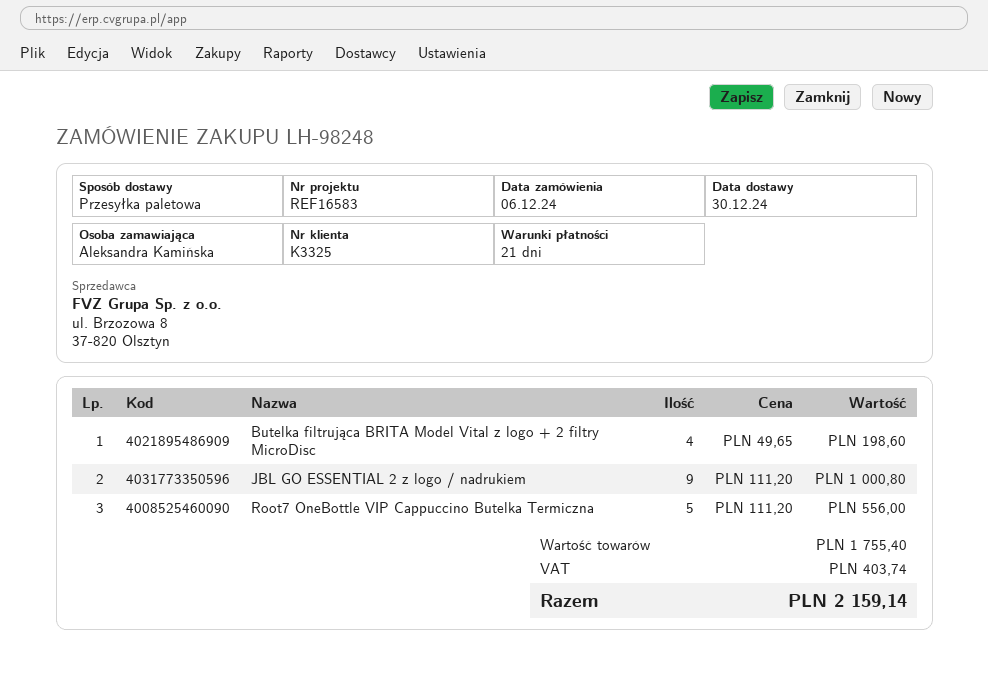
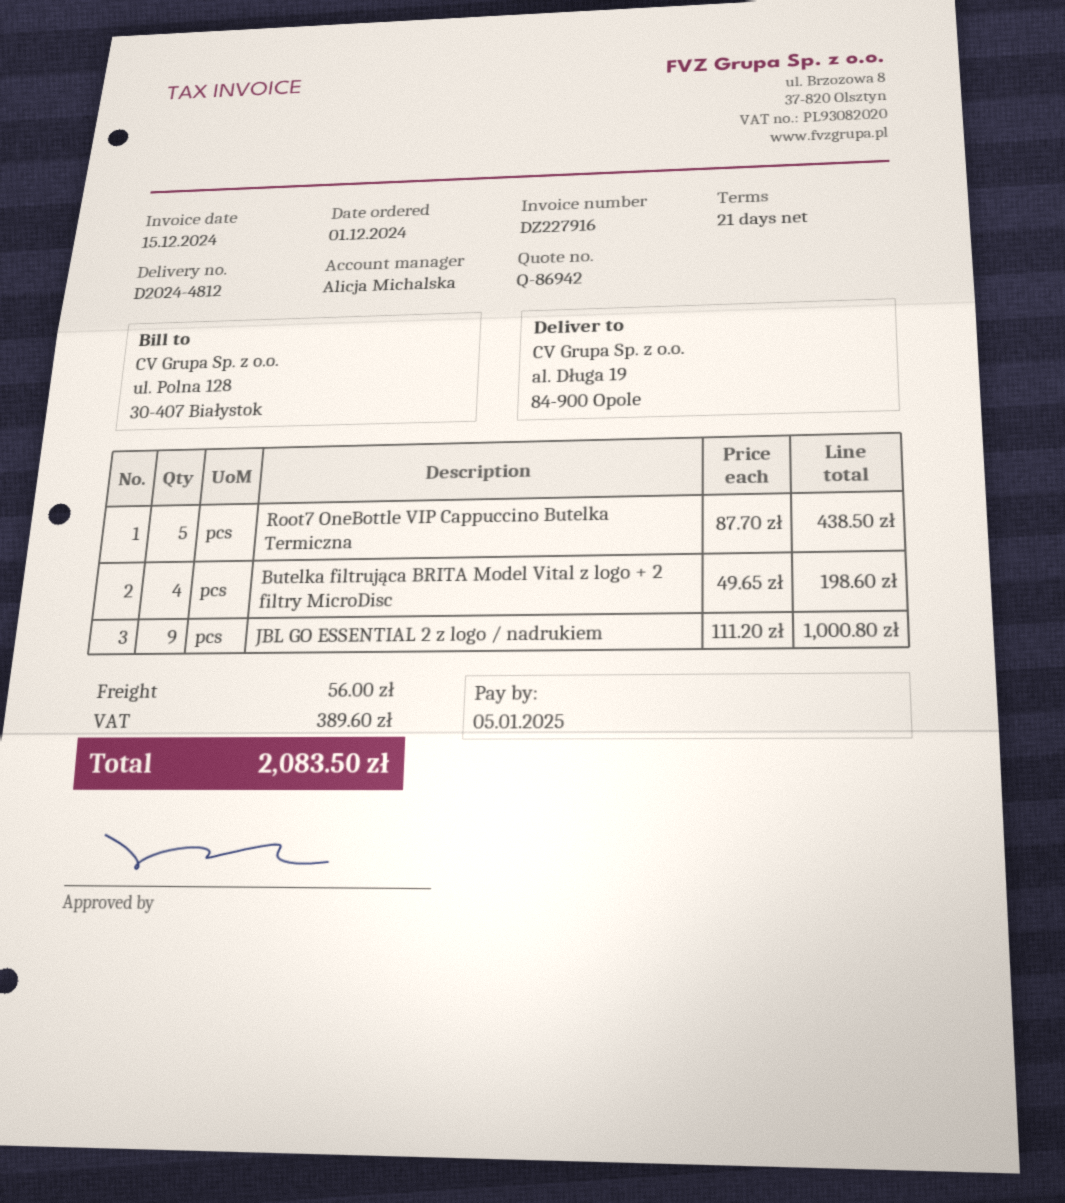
order date: 2024-12-06 -> 2024-12-01
Root7 OneBottle VIP Cappuccino Butelka Termiczna: 5 x 111.20 = 556.00 -> 5 x 87.70 = 438.50
shipping: none -> 56.00
tax: 403.74 -> 389.60
total: 2159.14 -> 2083.50

